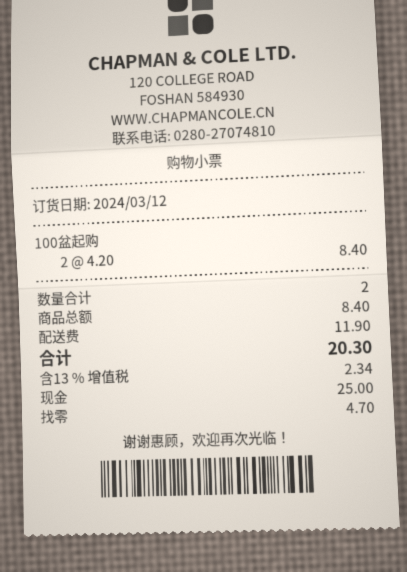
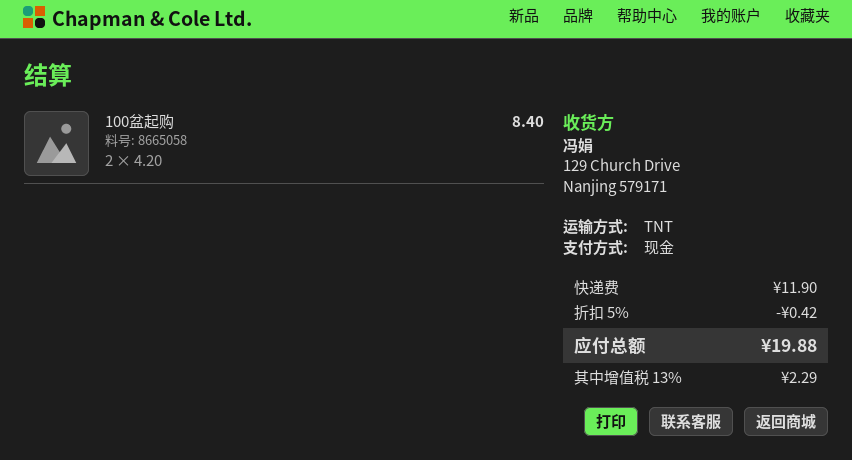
discount: none -> 5% = 0.42
tax: 13% = 2.34 -> 13% = 2.29
total: 20.30 -> 19.88

